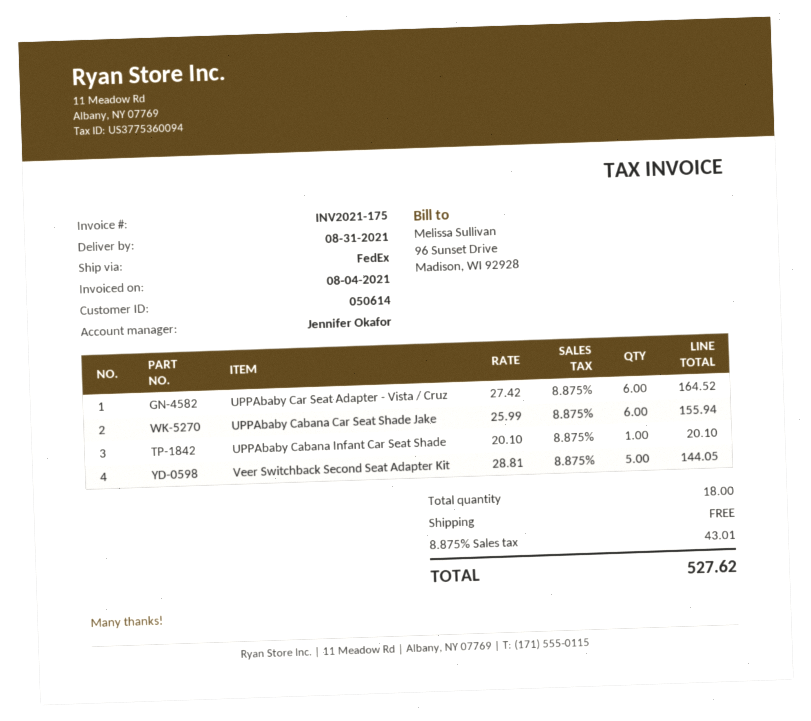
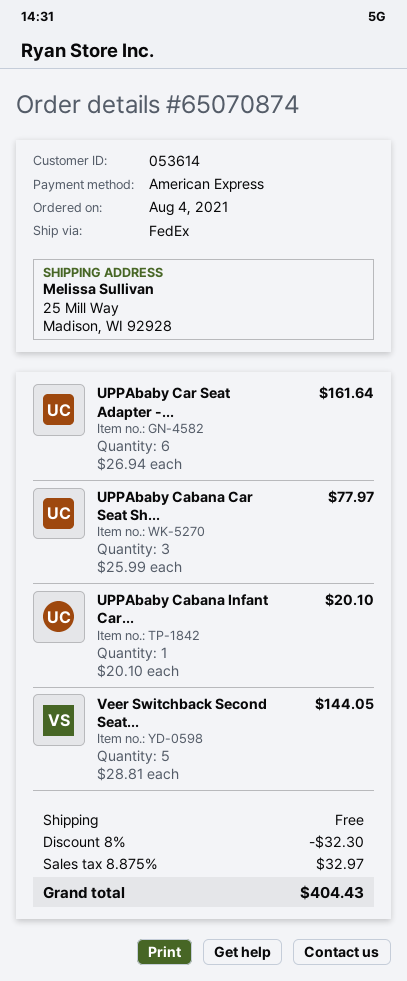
customer number: 050614 -> 053614
UPPAbaby Car Seat Adapter - Vista / Cruz: 6 x 27.42 = 164.52 -> 6 x 26.94 = 161.64
UPPAbaby Cabana Car Seat Shade Jake: 6 x 25.99 = 155.94 -> 3 x 25.99 = 77.97
discount: none -> 8% = 32.30
tax: 8.875% = 43.01 -> 8.875% = 32.97
total: 527.62 -> 404.43

